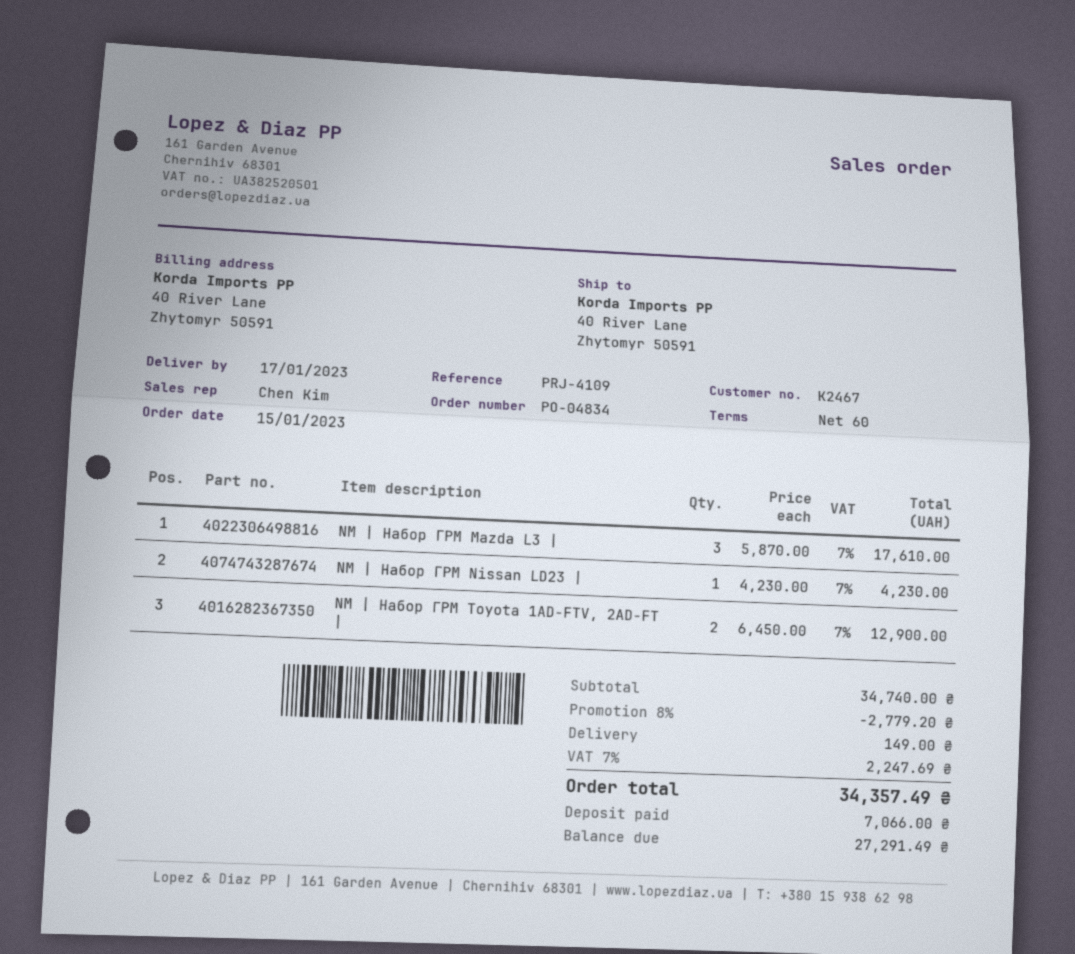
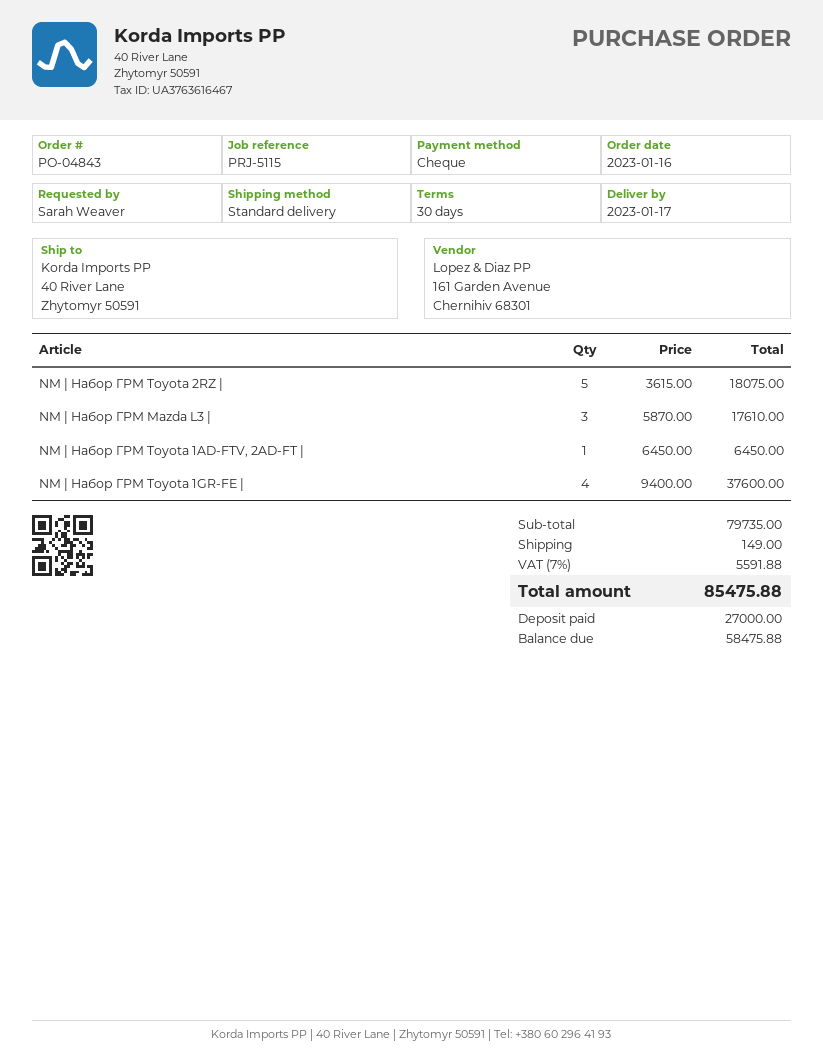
order number: PO-04834 -> PO-04843
order date: 2023-01-15 -> 2023-01-16
payment terms: 60 days -> 30 days
reference: PRJ-4109 -> PRJ-5115
NM | Набор ГРМ Nissan LD23 |: 1 x 4230.00 = 4230.00 -> none
NM | Набор ГРМ Toyota 1AD-FTV, 2AD-FT |: 2 x 6450.00 = 12900.00 -> 1 x 6450.00 = 6450.00
NM | Набор ГРМ Toyota 2RZ |: none -> 5 x 3615.00 = 18075.00
NM | Набор ГРМ Toyota 1GR-FE |: none -> 4 x 9400.00 = 37600.00
subtotal: 34740.00 -> 79735.00
discount: 8% = 2779.20 -> none
tax: 7% = 2247.69 -> 7% = 5591.88
total: 34357.49 -> 85475.88
deposit: 7066.00 -> 27000.00
balance: 27291.49 -> 58475.88

